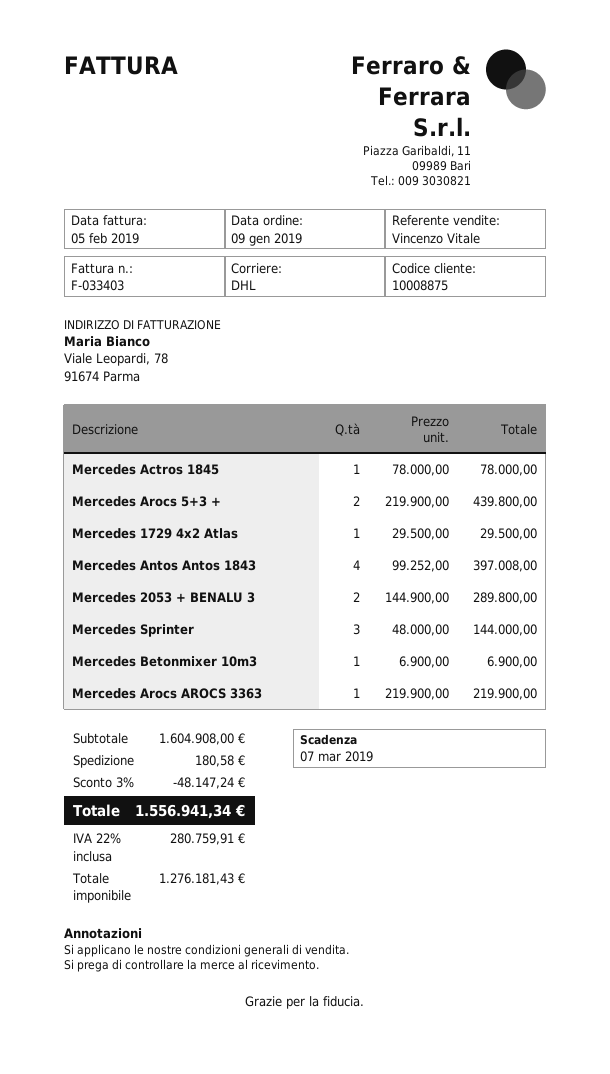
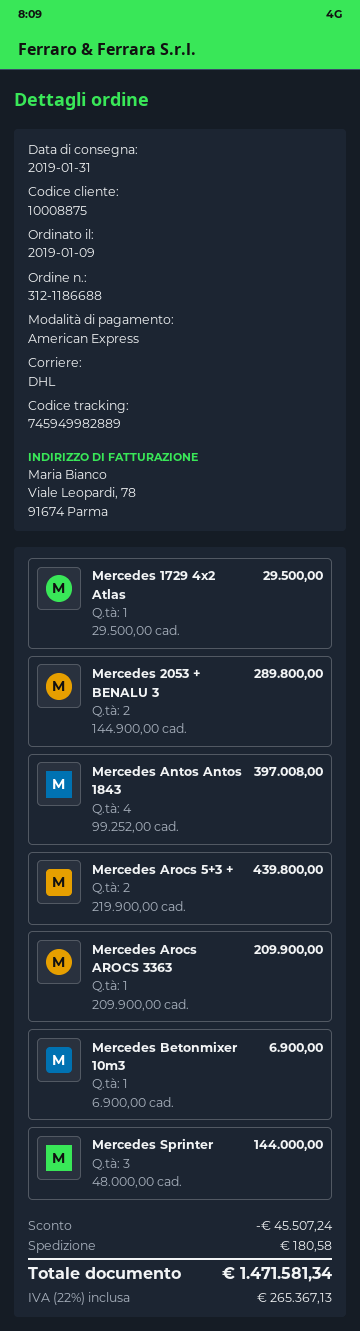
Mercedes Actros 1845: 1 x 78000.00 = 78000.00 -> none
Mercedes Arocs AROCS 3363: 1 x 219900.00 = 219900.00 -> 1 x 209900.00 = 209900.00
discount: 48147.24 -> 45507.24
tax: 22% = 280759.91 -> 22% = 265367.13
total: 1556941.34 -> 1471581.34

